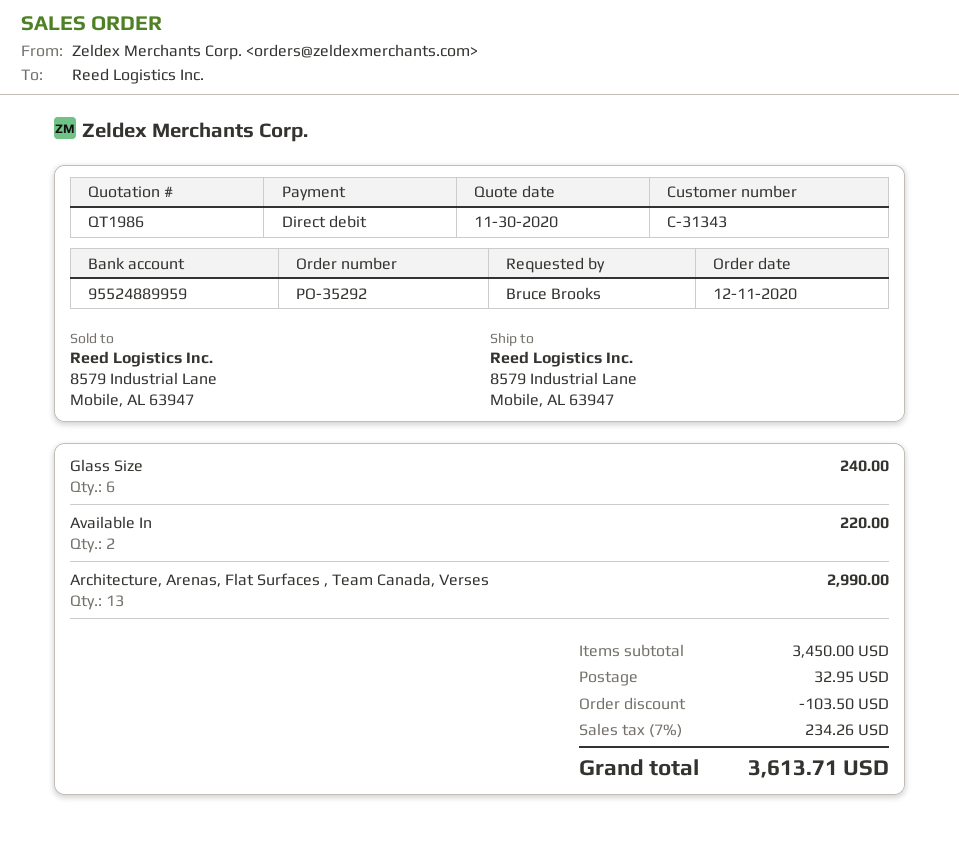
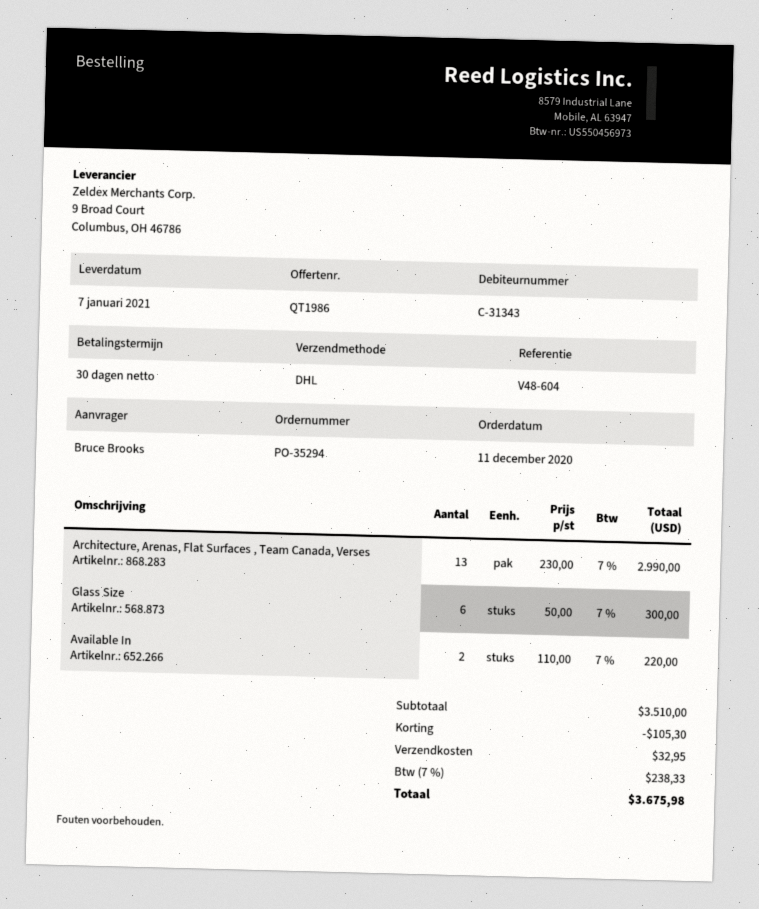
order number: PO-35292 -> PO-35294
Glass Size: 6 for 240.00 -> 6 for 300.00
subtotal: 3450.00 -> 3510.00
discount: 103.50 -> 105.30
tax: 7% = 234.26 -> 7% = 238.33
total: 3613.71 -> 3675.98

